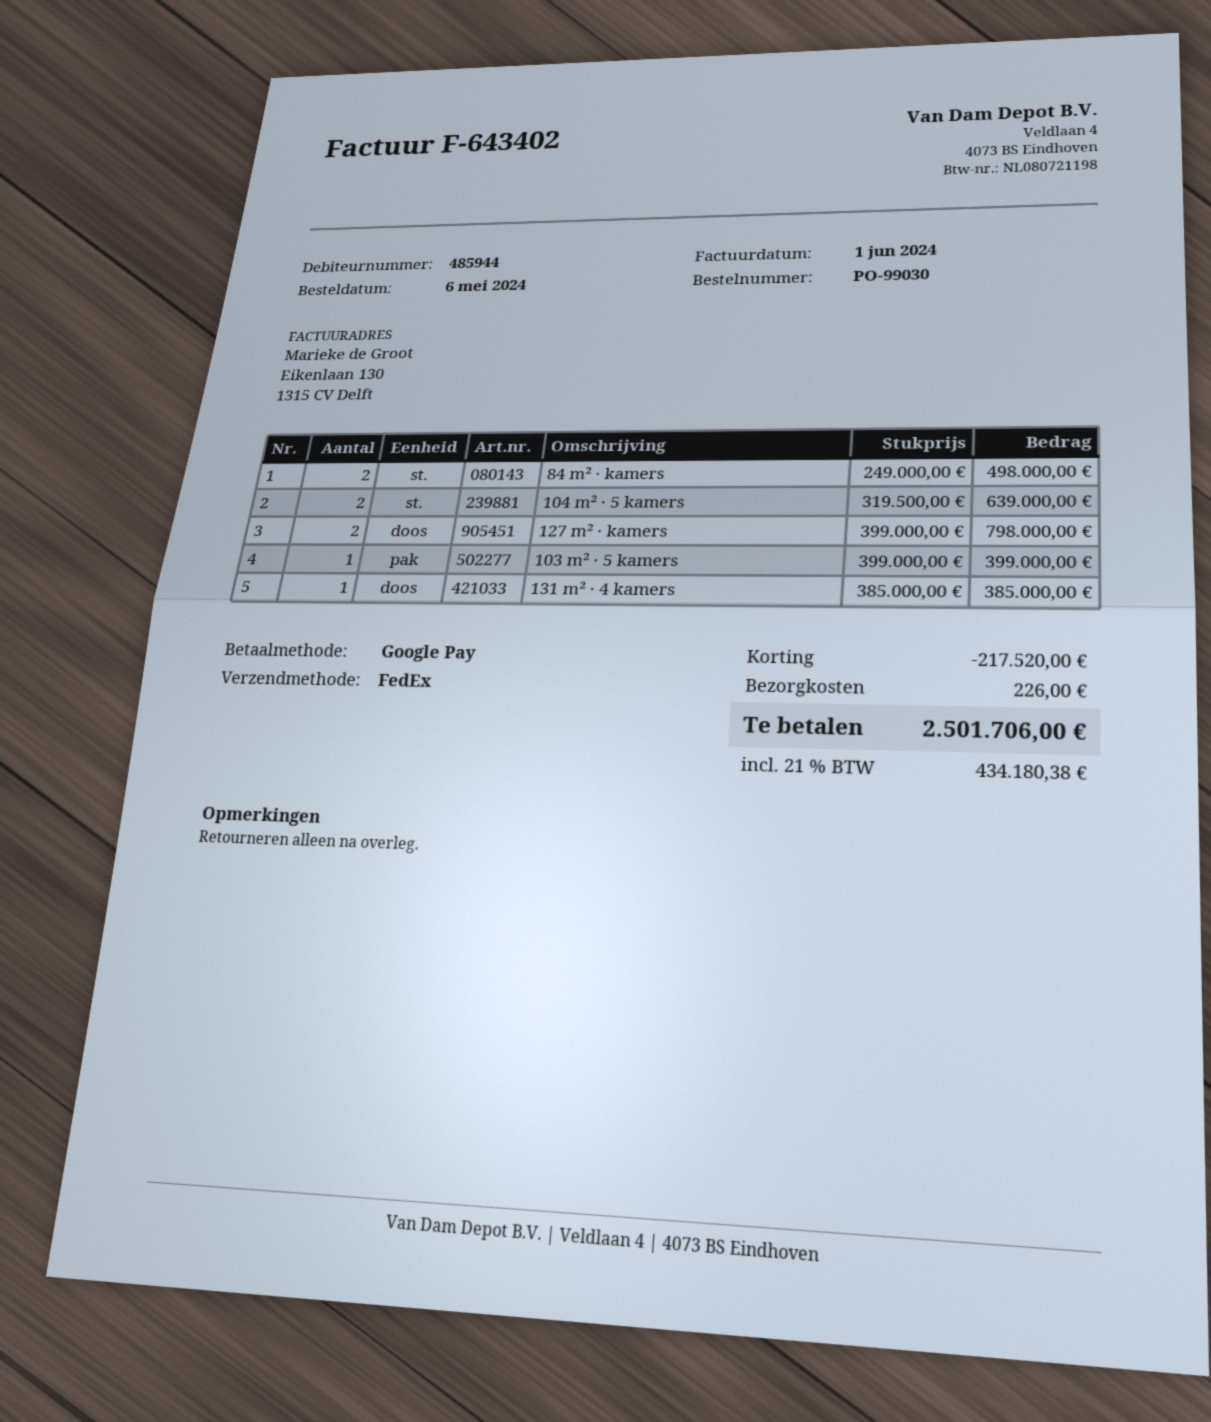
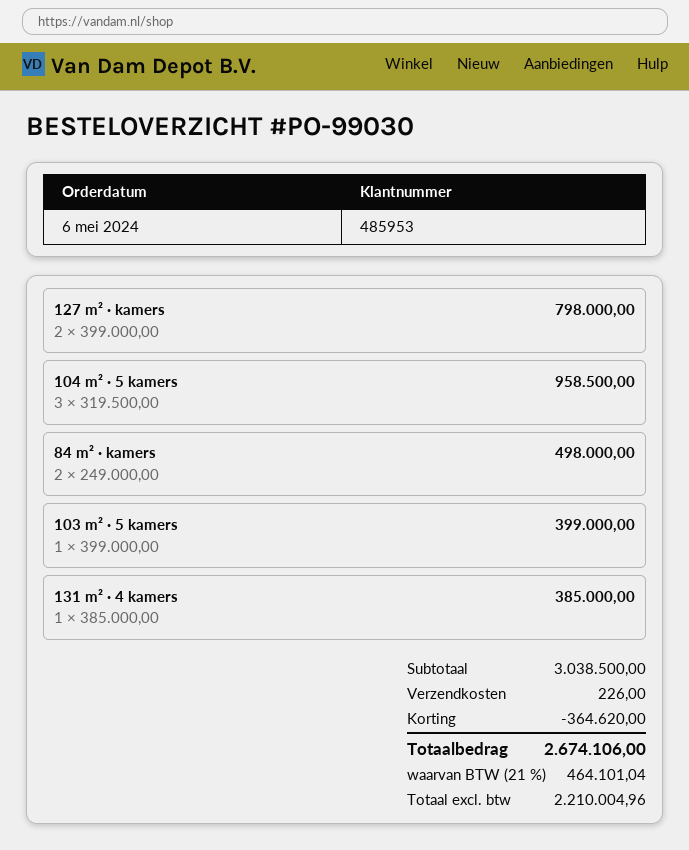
customer number: 485944 -> 485953
104 m² · 5 kamers: 2 x 319500.00 = 639000.00 -> 3 x 319500.00 = 958500.00
discount: 217520.00 -> 364620.00
tax: 21% = 434180.38 -> 21% = 464101.04
total: 2501706.00 -> 2674106.00

